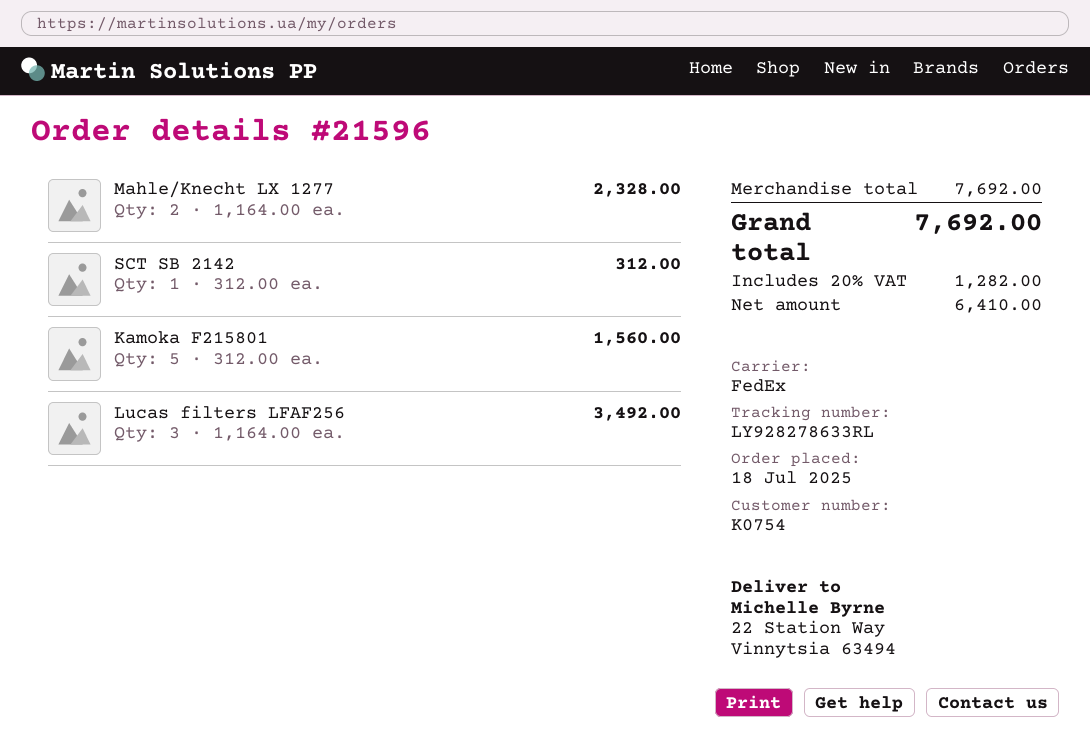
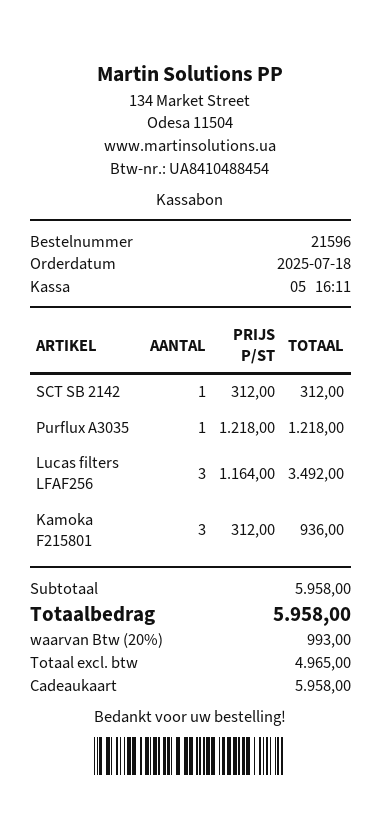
Mahle/Knecht LX 1277: 2 x 1164.00 = 2328.00 -> none
Kamoka F215801: 5 x 312.00 = 1560.00 -> 3 x 312.00 = 936.00
Purflux A3035: none -> 1 x 1218.00 = 1218.00
subtotal: 7692.00 -> 5958.00
net: 6410.00 -> 4965.00
tax: 20% = 1282.00 -> 20% = 993.00
total: 7692.00 -> 5958.00

